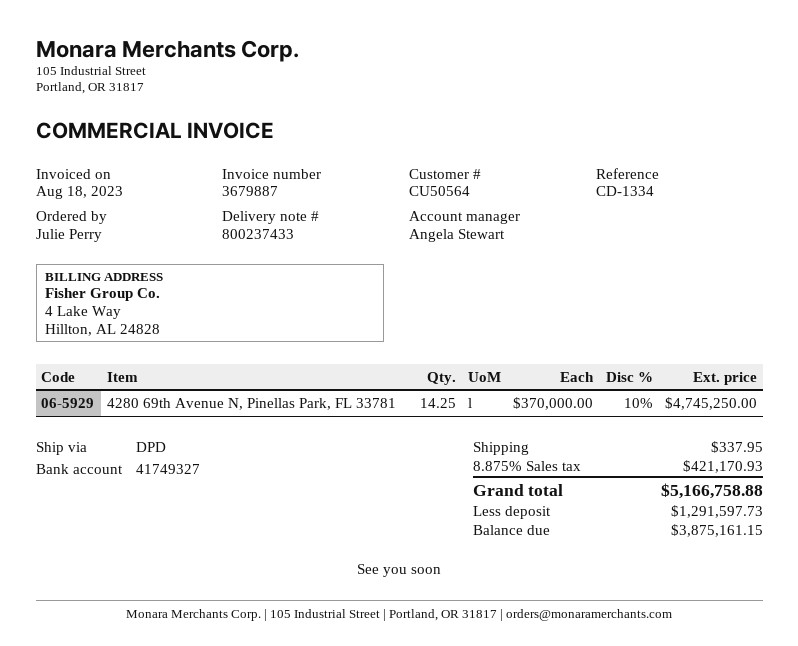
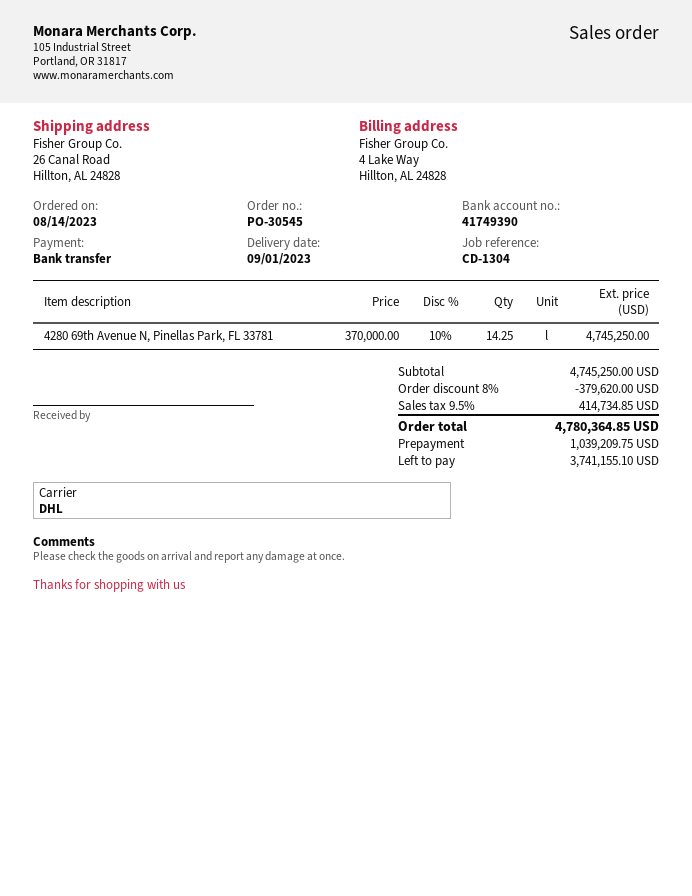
reference: CD-1334 -> CD-1304
bank account: 41749327 -> 41749390
shipping method: DPD -> DHL
discount: none -> 8% = 379620.00
shipping: 337.95 -> none
tax: 8.875% = 421170.93 -> 9.5% = 414734.85
total: 5166758.88 -> 4780364.85
deposit: 1291597.73 -> 1039209.75
balance: 3875161.15 -> 3741155.10

